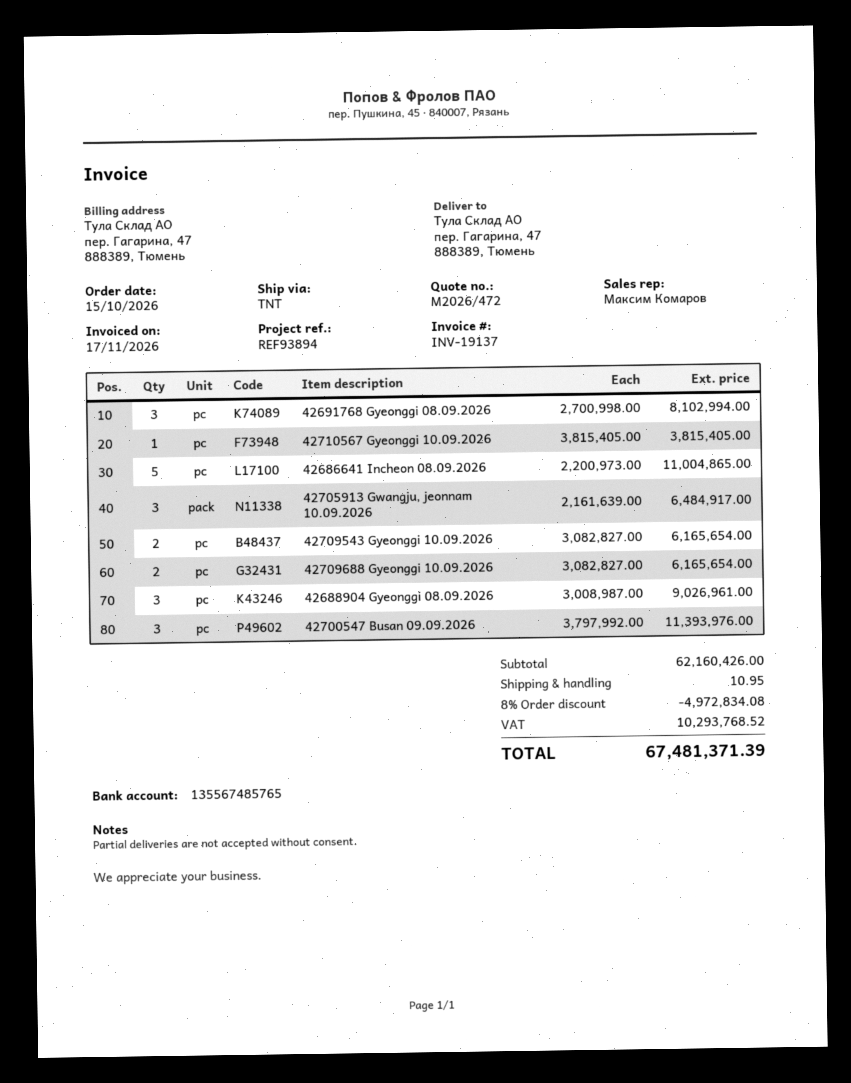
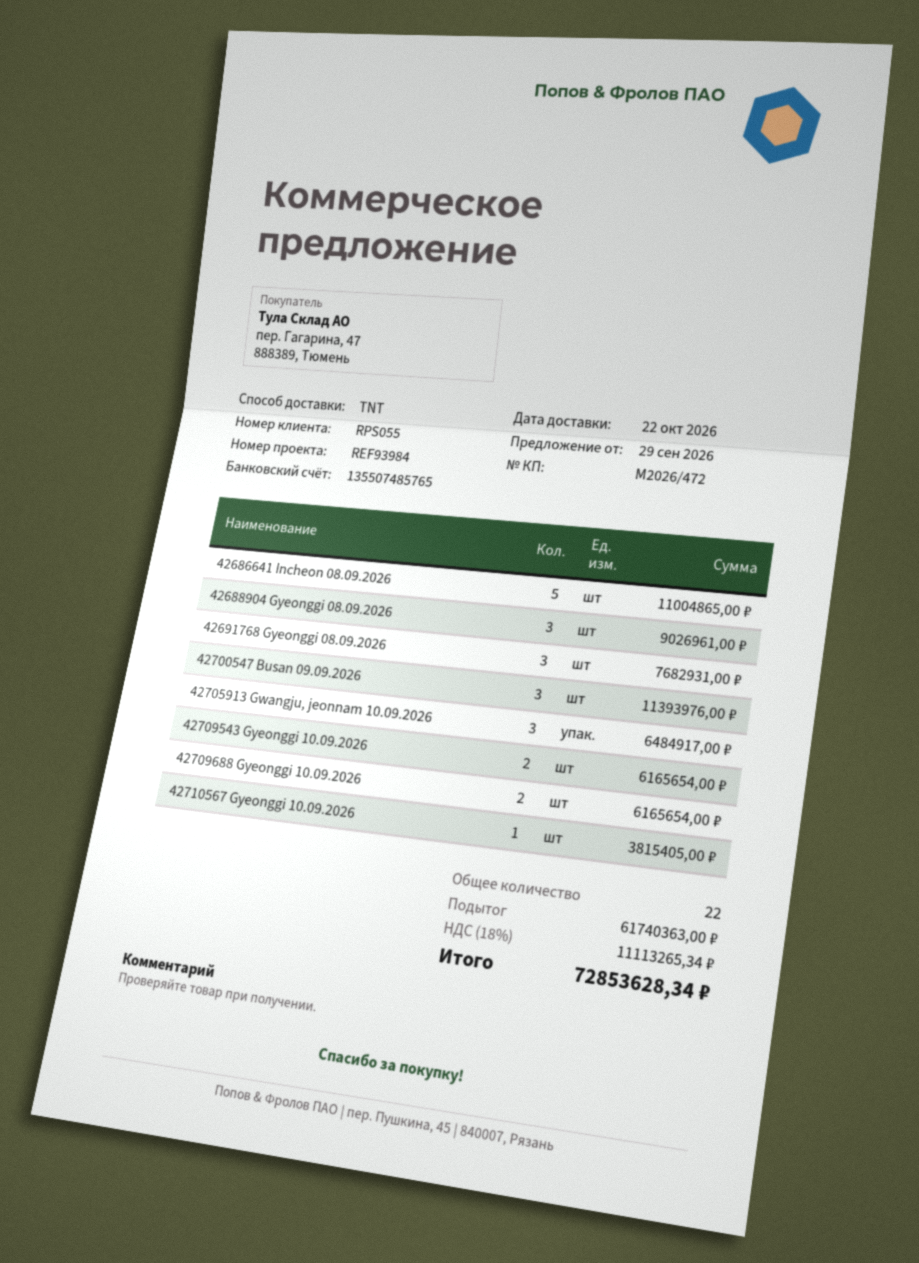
reference: REF93894 -> REF93984
bank account: 135567485765 -> 135507485765
42691768 Gyeonggi 08.09.2026: 3 for 8102994.00 -> 3 for 7682931.00
subtotal: 62160426.00 -> 61740363.00
discount: 8% = 4972834.08 -> none
shipping: 10.95 -> none
tax: 10293768.52 -> 11113265.34
total: 67481371.39 -> 72853628.34

